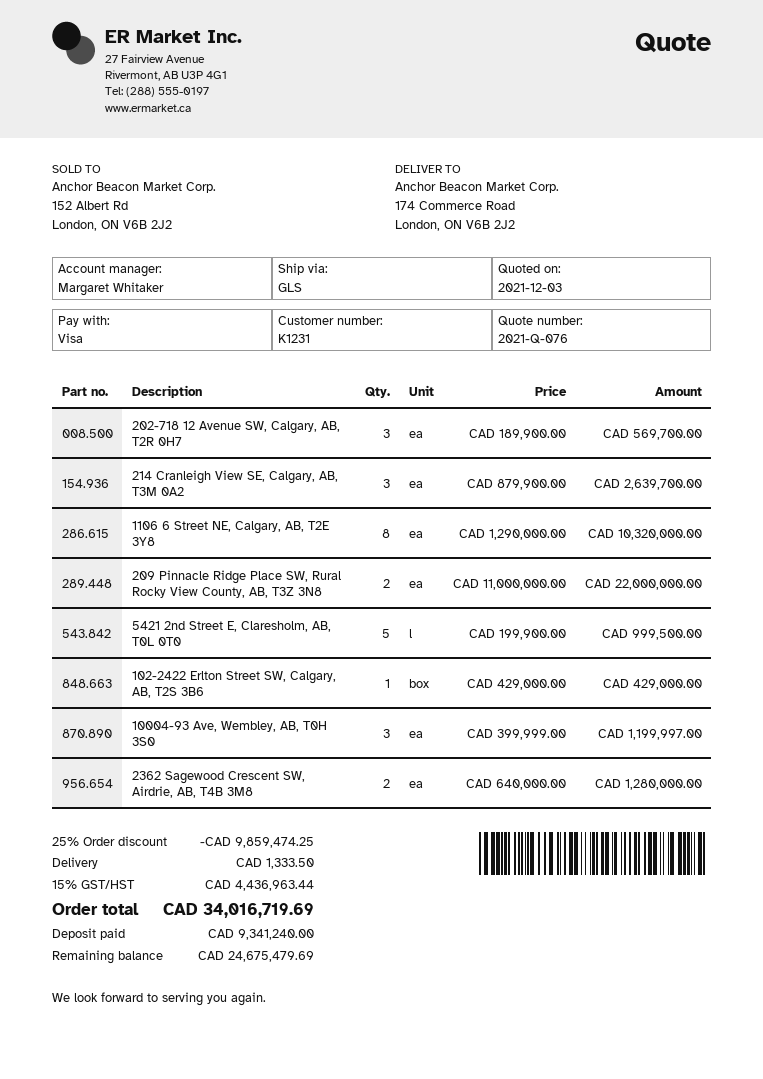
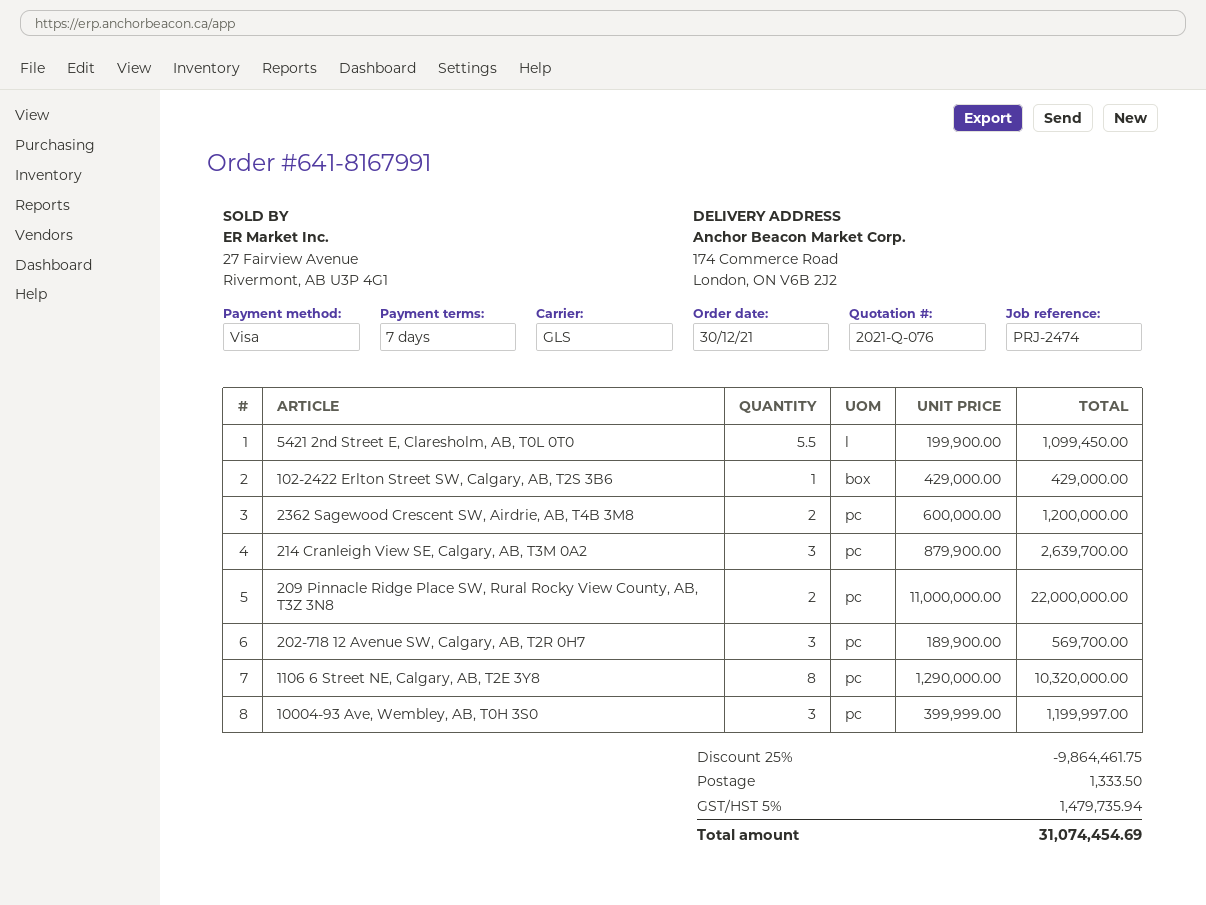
5421 2nd Street E, Claresholm, AB, T0L 0T0: 5 x 199900.00 = 999500.00 -> 5.5 x 199900.00 = 1099450.00
2362 Sagewood Crescent SW, Airdrie, AB, T4B 3M8: 2 x 640000.00 = 1280000.00 -> 2 x 600000.00 = 1200000.00
discount: 25% = 9859474.25 -> 25% = 9864461.75
tax: 15% = 4436963.44 -> 5% = 1479735.94
total: 34016719.69 -> 31074454.69

